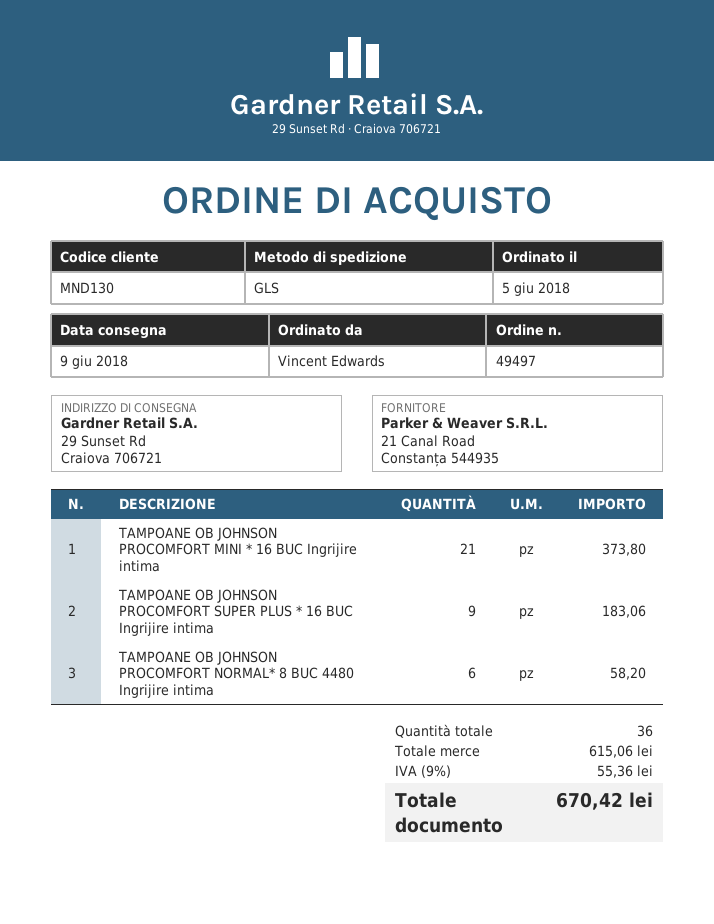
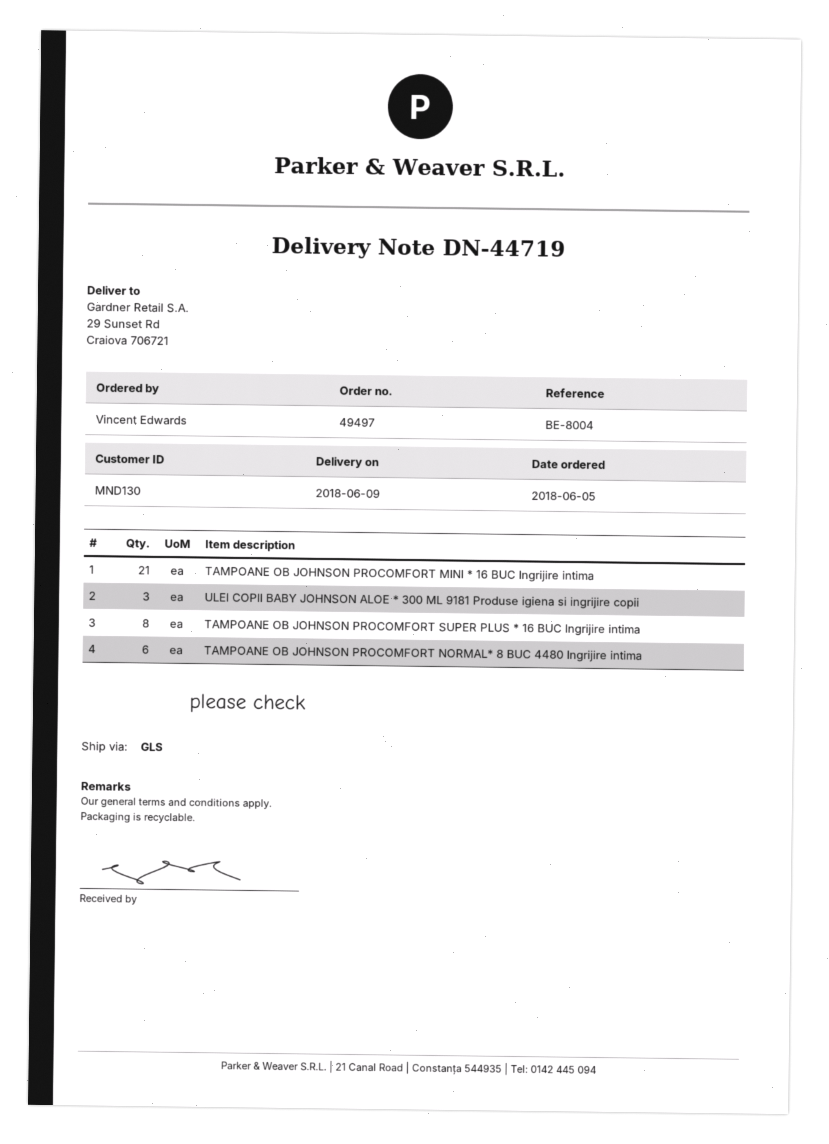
TAMPOANE OB JOHNSON PROCOMFORT SUPER PLUS * 16 BUC Ingrijire intima: 9 -> 8
ULEI COPII BABY JOHNSON ALOE * 300 ML 9181 Produse igiena si ingrijire copii: none -> 3

